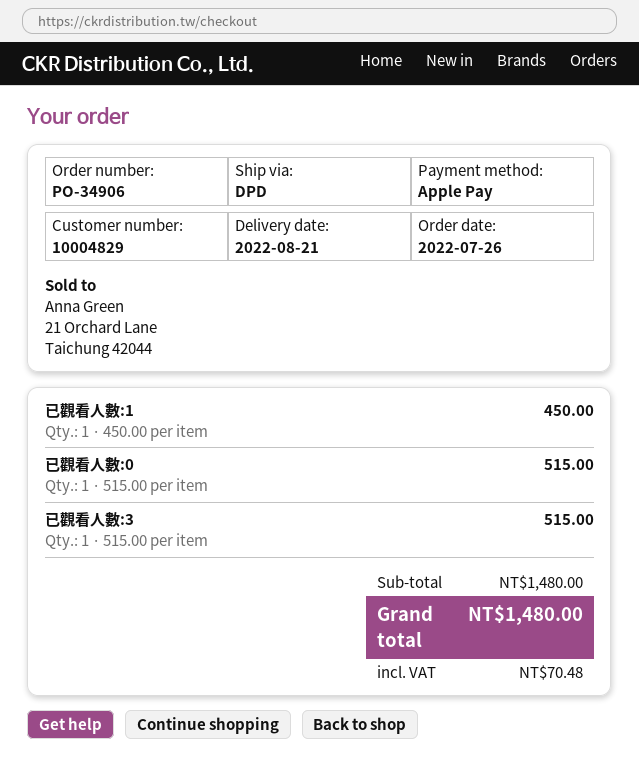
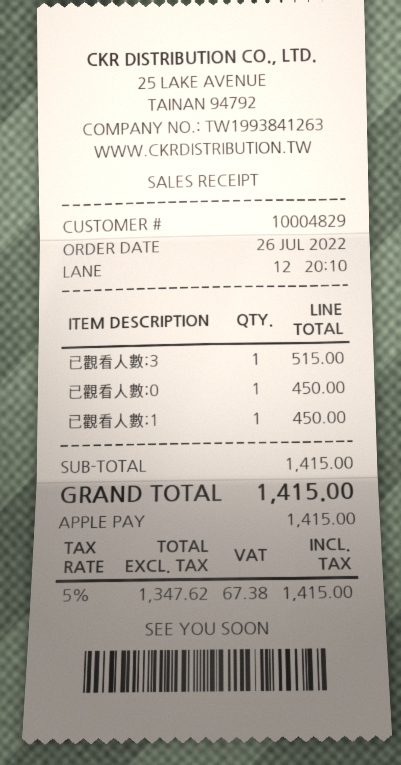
已觀看人數:0: 1 for 515.00 -> 1 for 450.00
subtotal: 1480.00 -> 1415.00
tax: 70.48 -> 67.38
total: 1480.00 -> 1415.00

